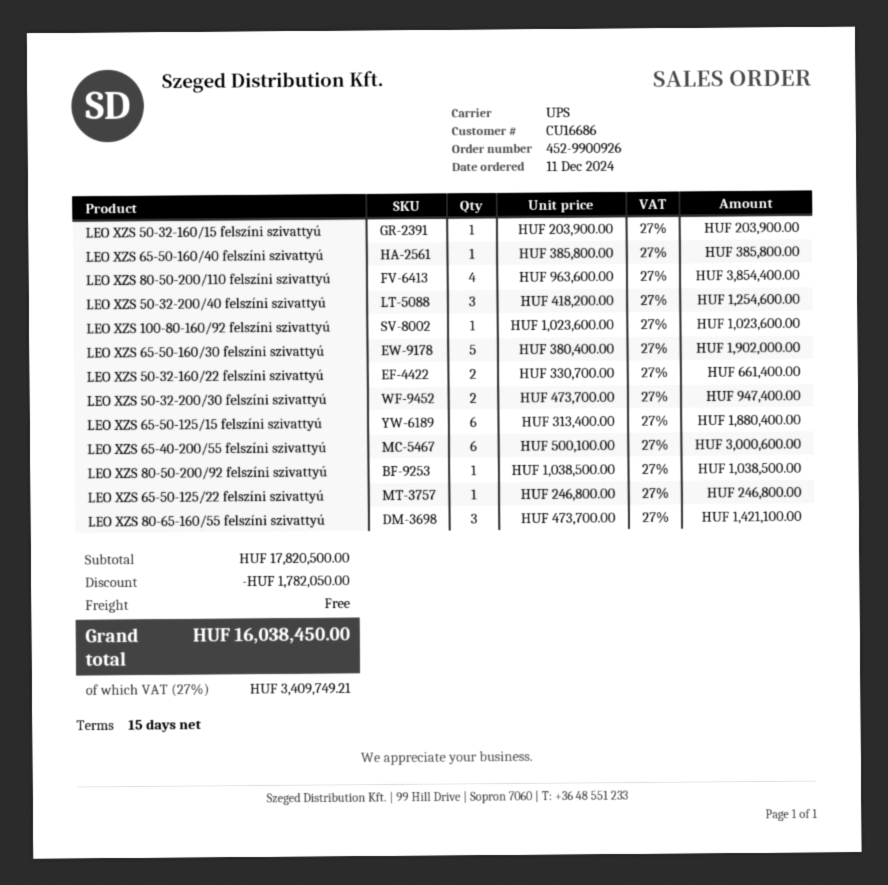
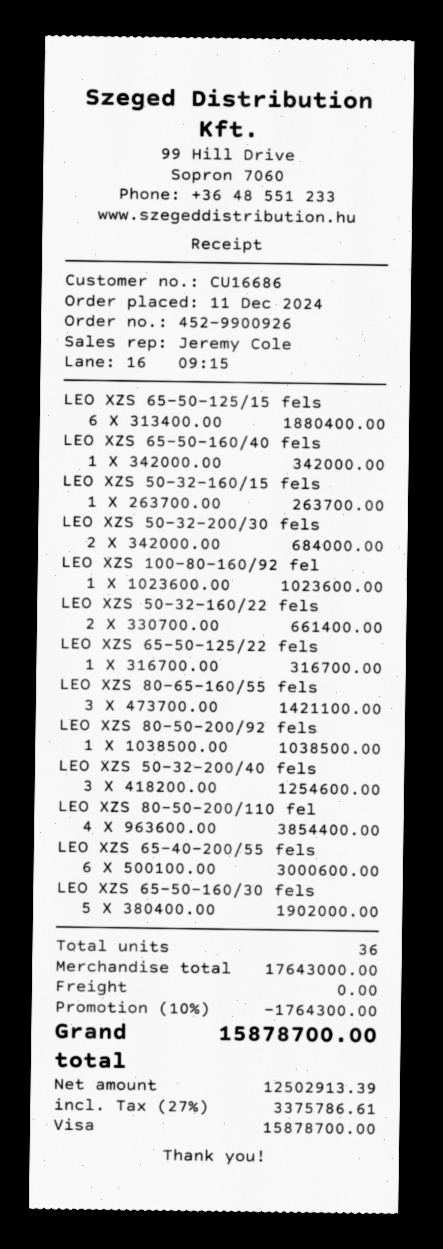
LEO XZS 50-32-160/15 felszíni szivattyú: 1 x 203900.00 = 203900.00 -> 1 x 263700.00 = 263700.00
LEO XZS 65-50-160/40 felszíni szivattyú: 1 x 385800.00 = 385800.00 -> 1 x 342000.00 = 342000.00
LEO XZS 50-32-200/30 felszíni szivattyú: 2 x 473700.00 = 947400.00 -> 2 x 342000.00 = 684000.00
LEO XZS 65-50-125/22 felszíni szivattyú: 1 x 246800.00 = 246800.00 -> 1 x 316700.00 = 316700.00
subtotal: 17820500.00 -> 17643000.00
discount: 1782050.00 -> 1764300.00
tax: 27% = 3409749.21 -> 27% = 3375786.61
total: 16038450.00 -> 15878700.00

